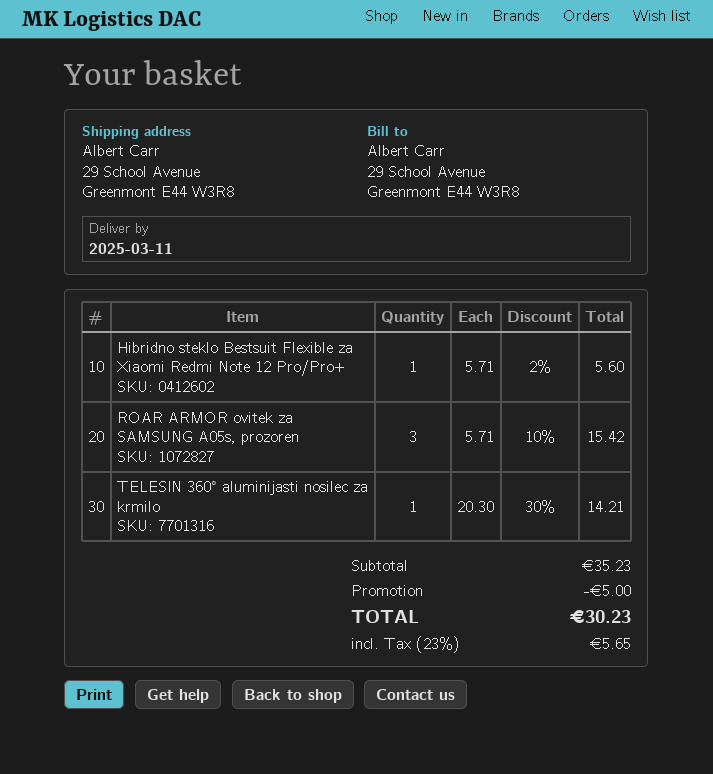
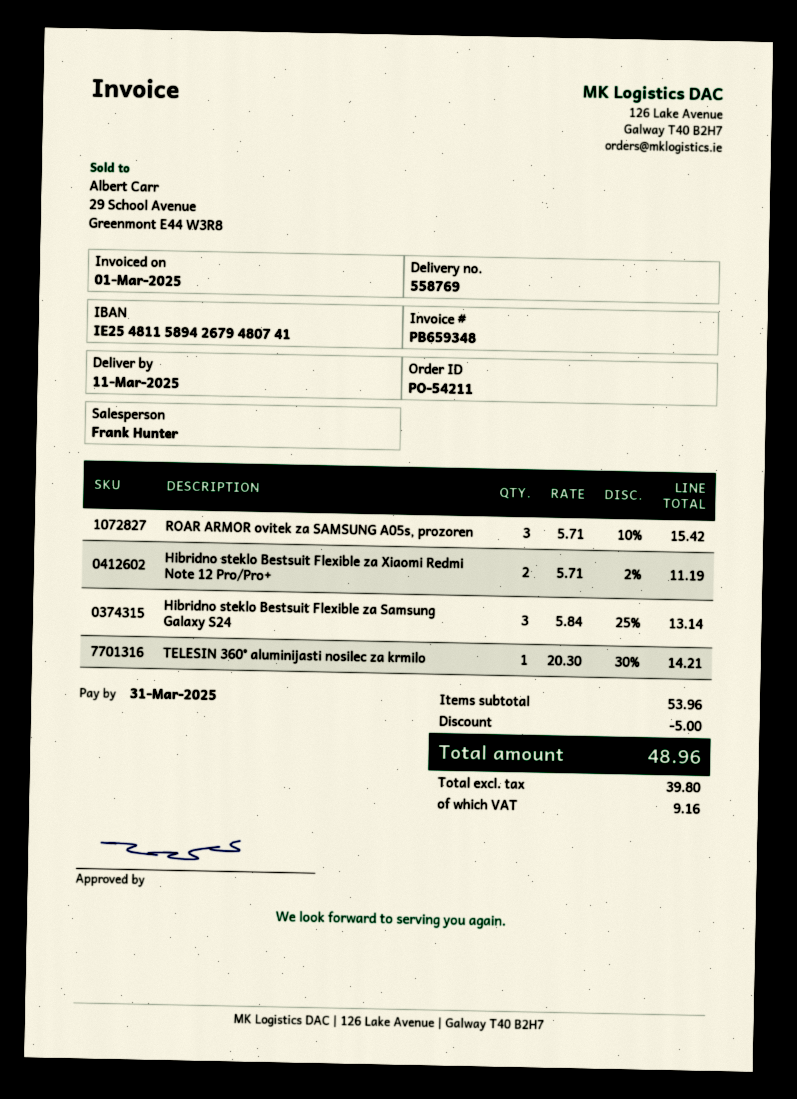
Hibridno steklo Bestsuit Flexible za Xiaomi Redmi Note 12 Pro/Pro+: 1 x 5.71 - 2% = 5.60 -> 2 x 5.71 - 2% = 11.19
Hibridno steklo Bestsuit Flexible za Samsung Galaxy S24: none -> 3 x 5.84 - 25% = 13.14
subtotal: 35.23 -> 53.96
tax: 5.65 -> 9.16
total: 30.23 -> 48.96

